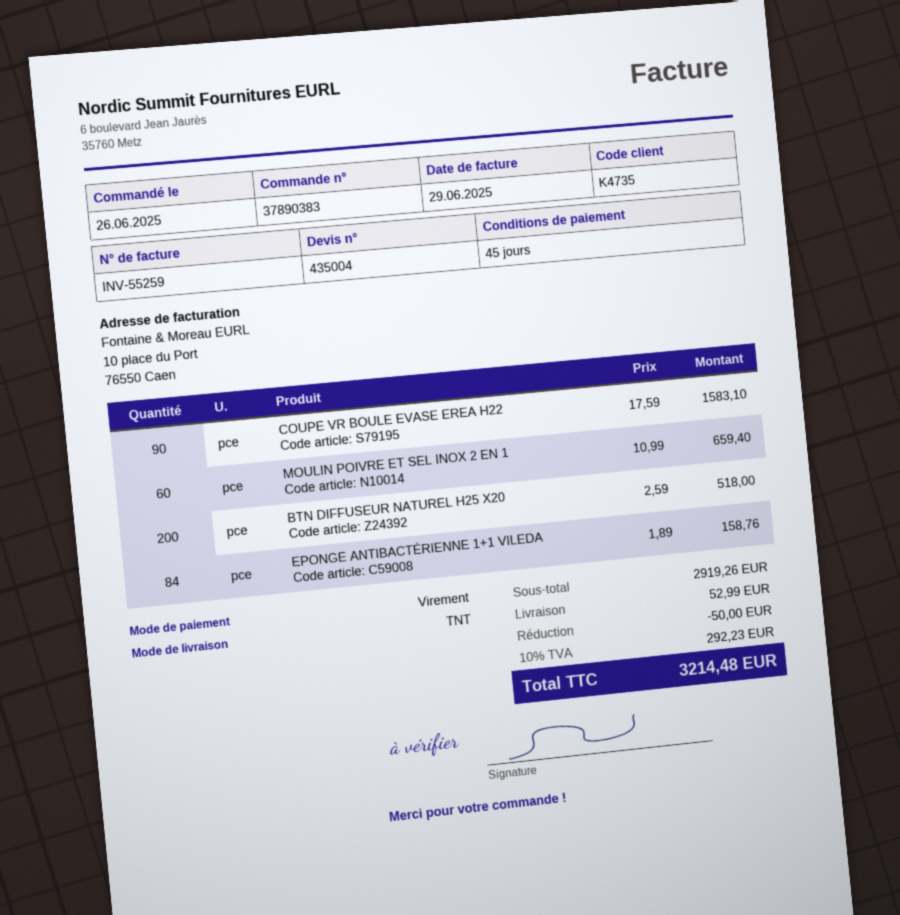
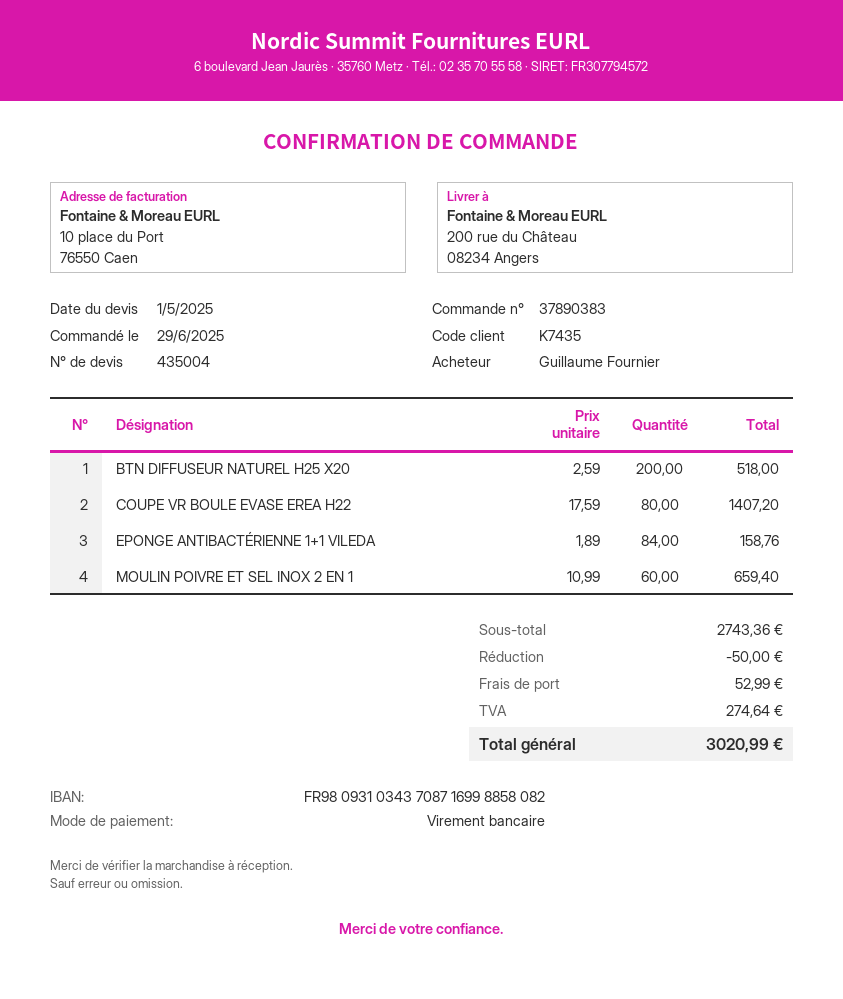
order date: 2025-06-26 -> 2025-06-29
customer number: K4735 -> K7435
COUPE VR BOULE EVASE EREA H22: 90 x 17.59 = 1583.10 -> 80 x 17.59 = 1407.20
subtotal: 2919.26 -> 2743.36
tax: 292.23 -> 274.64
total: 3214.48 -> 3020.99

